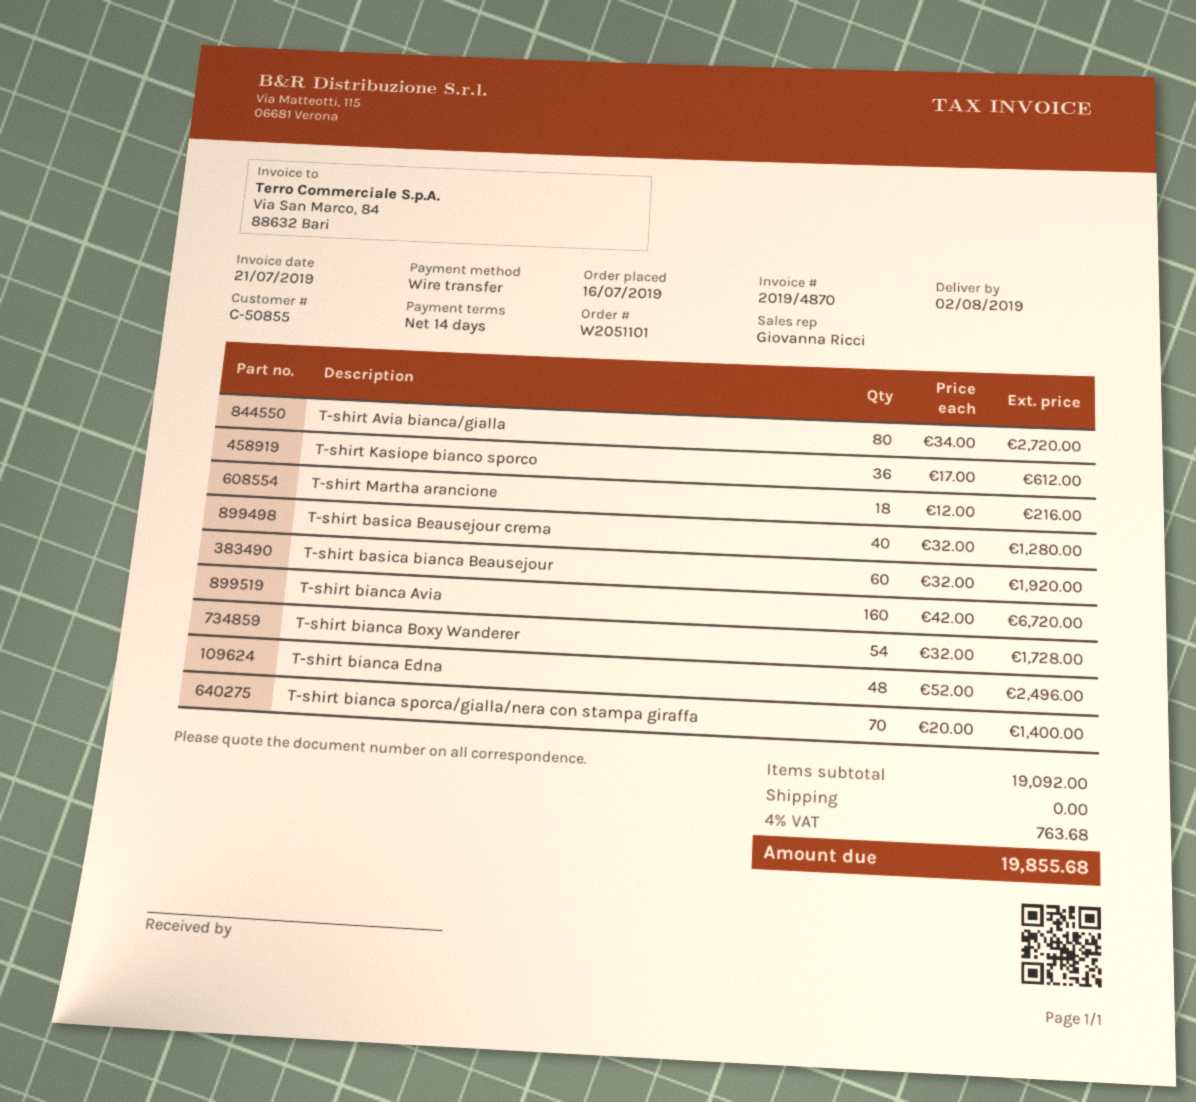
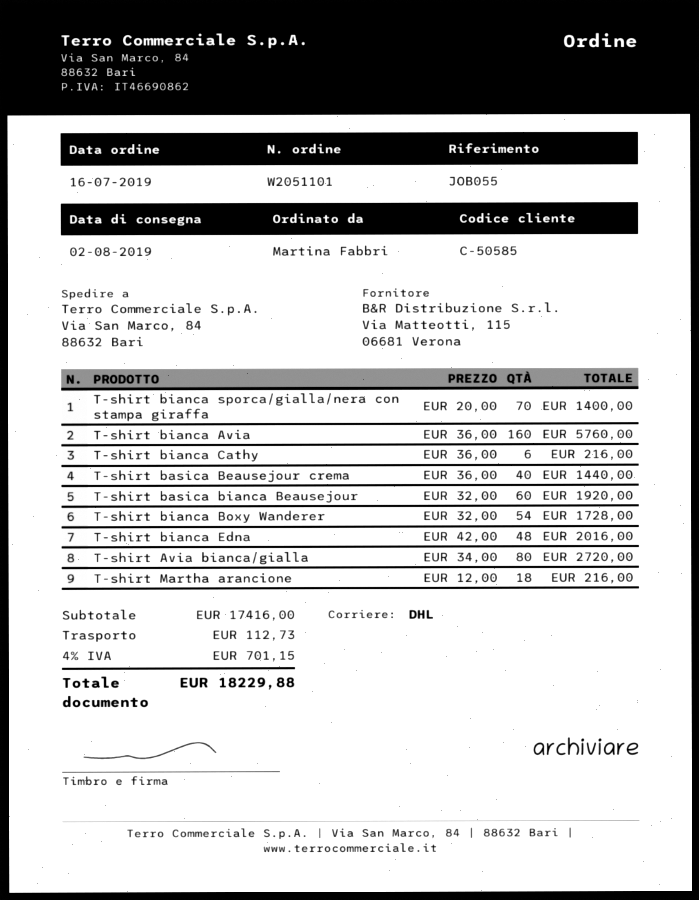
customer number: C-50855 -> C-50585
T-shirt Kasiope bianco sporco: 36 x 17.00 = 612.00 -> none
T-shirt basica Beausejour crema: 40 x 32.00 = 1280.00 -> 40 x 36.00 = 1440.00
T-shirt bianca Avia: 160 x 42.00 = 6720.00 -> 160 x 36.00 = 5760.00
T-shirt bianca Edna: 48 x 52.00 = 2496.00 -> 48 x 42.00 = 2016.00
T-shirt bianca Cathy: none -> 6 x 36.00 = 216.00
subtotal: 19092.00 -> 17416.00
shipping: 0.00 -> 112.73
tax: 4% = 763.68 -> 4% = 701.15
total: 19855.68 -> 18229.88

